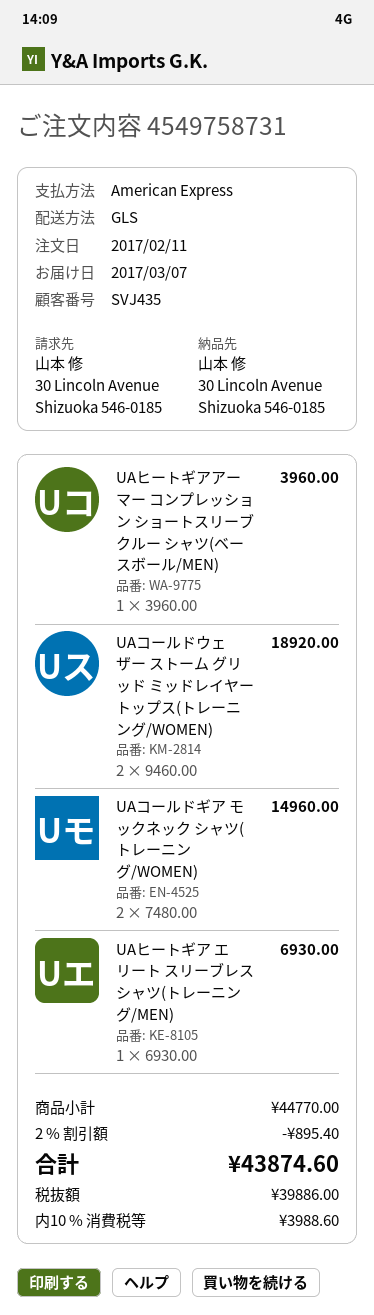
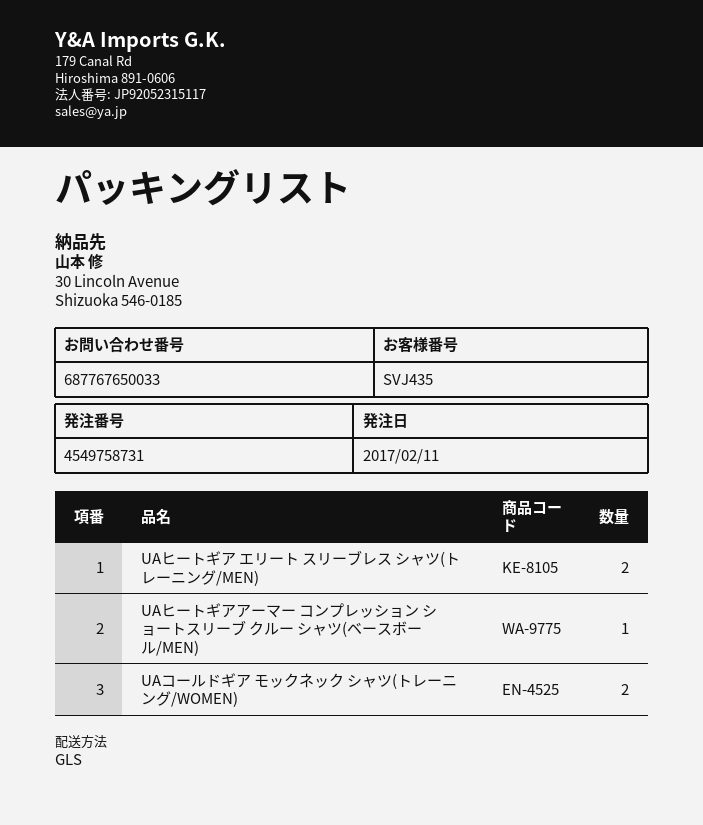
UAコールドウェザー ストーム グリッド ミッドレイヤー トップス(トレーニング/WOMEN): 2 -> none
UAヒートギア エリート スリーブレス シャツ(トレーニング/MEN): 1 -> 2

